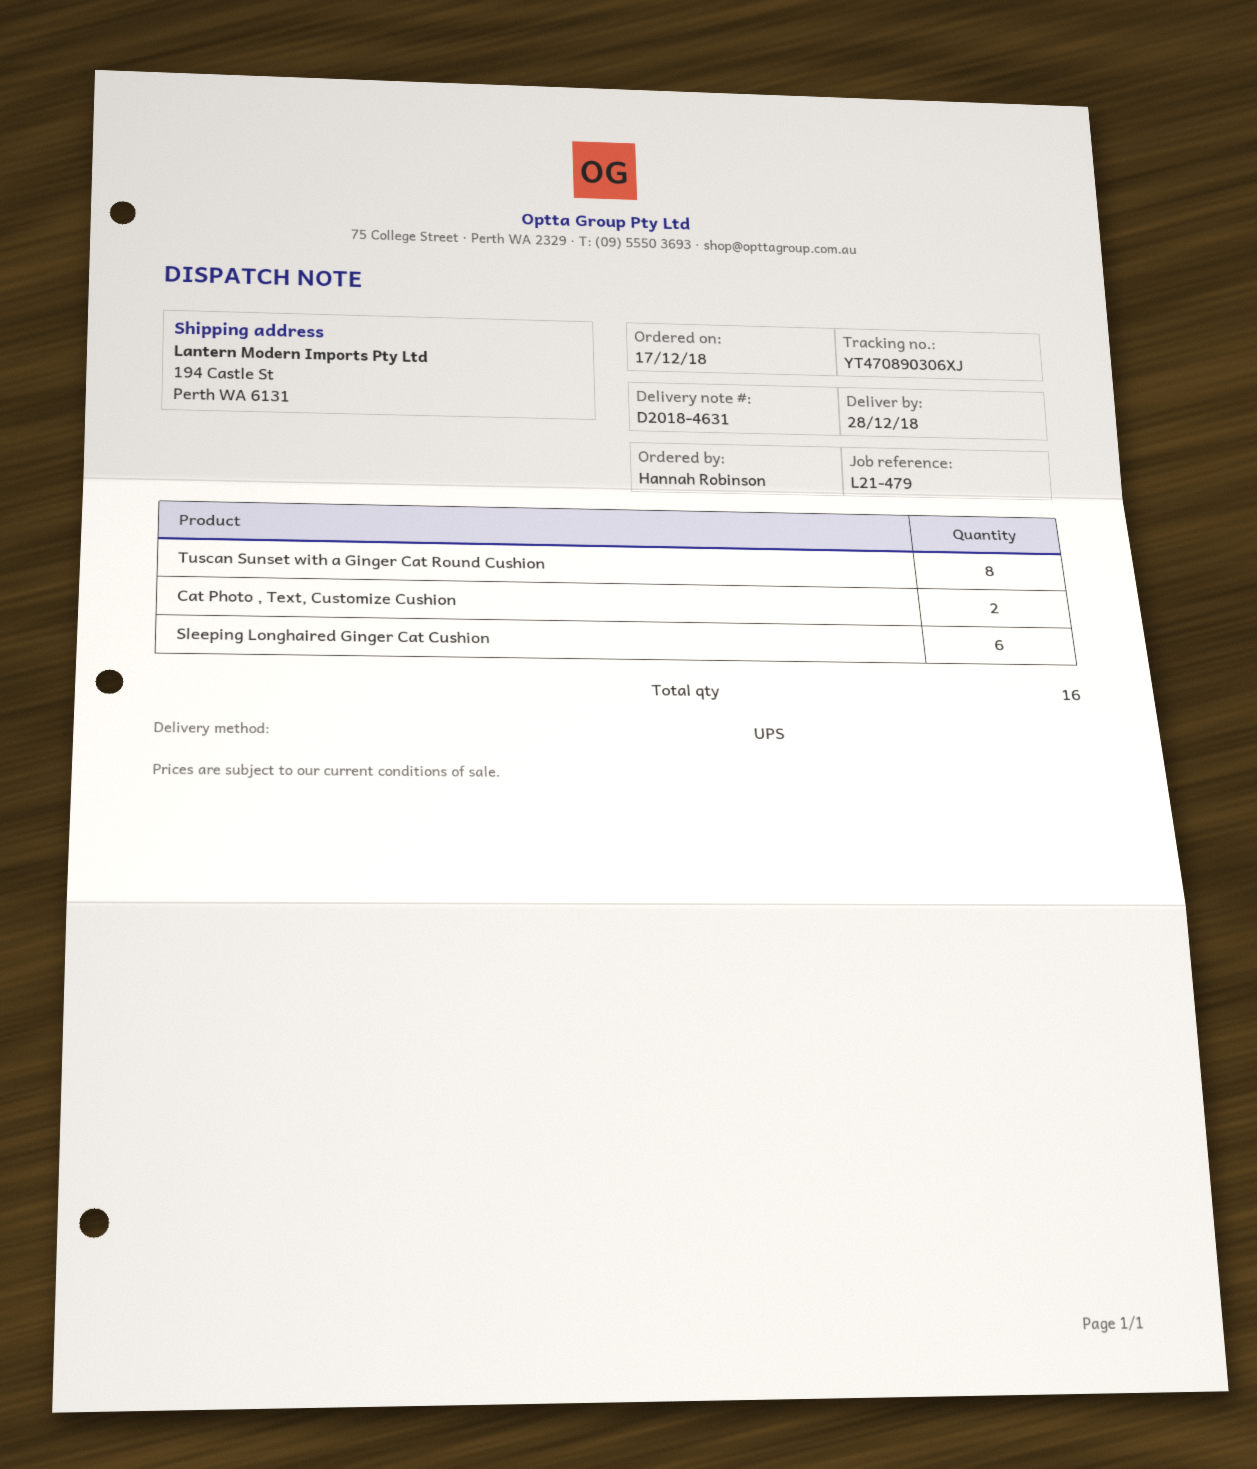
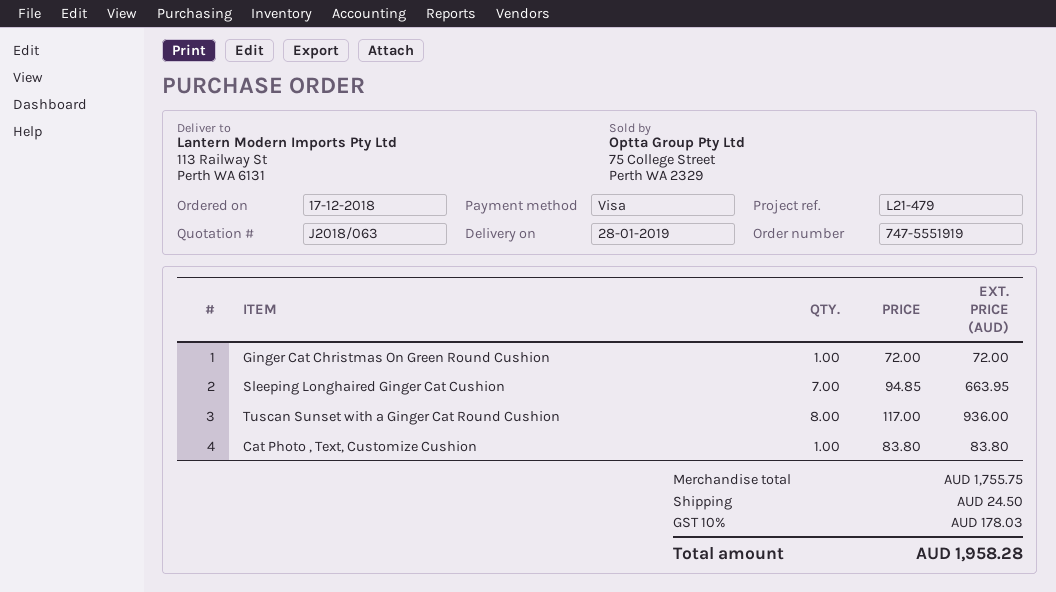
delivery date: 2018-12-28 -> 2019-01-28
ship to: 194 Castle St, Perth WA 6131 -> 113 Railway St, Perth WA 6131
Cat Photo , Text, Customize Cushion: 2 -> 1
Sleeping Longhaired Ginger Cat Cushion: 6 -> 7
Ginger Cat Christmas On Green Round Cushion: none -> 1

